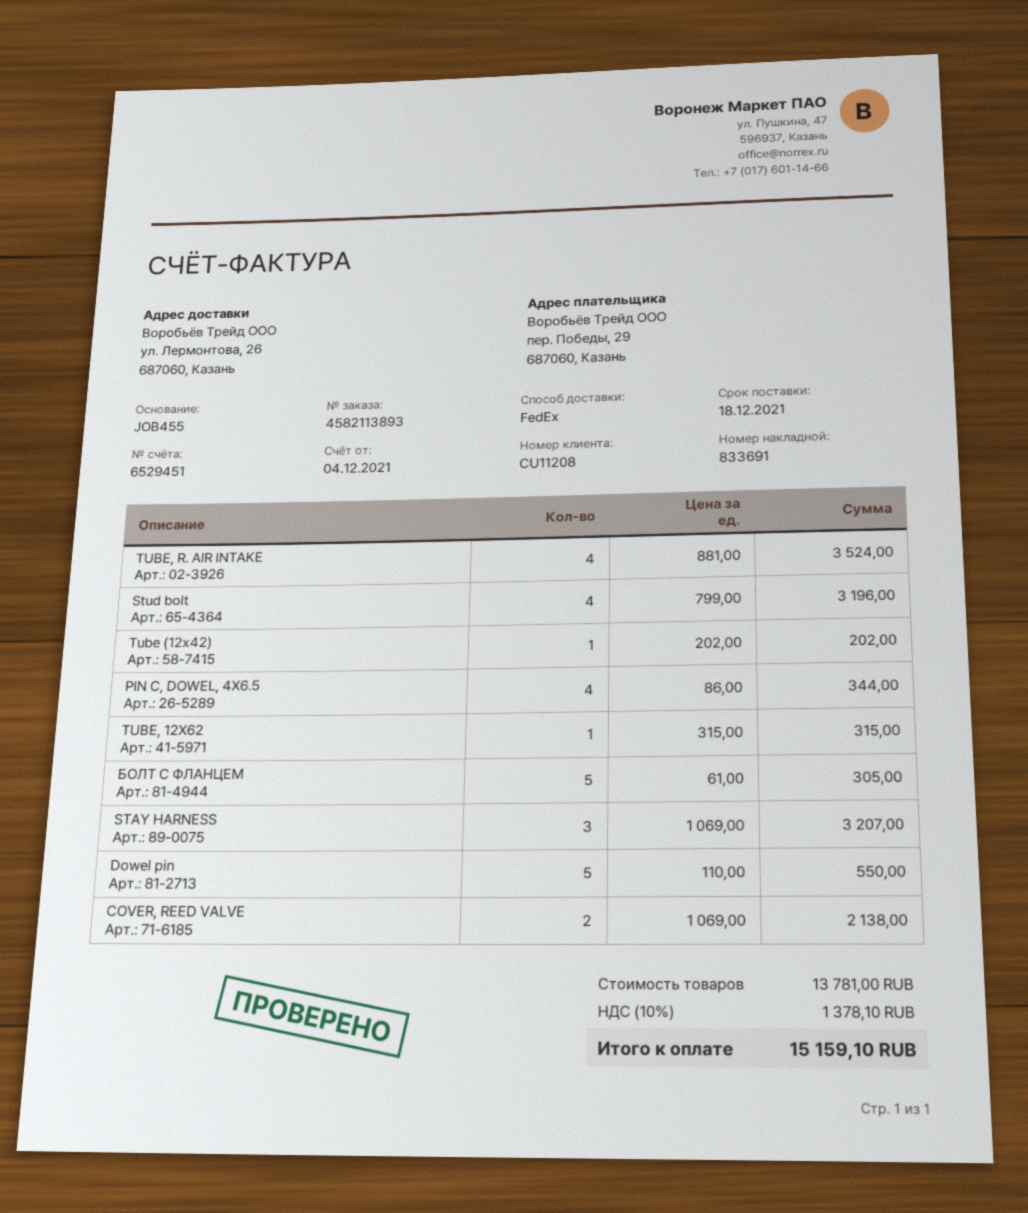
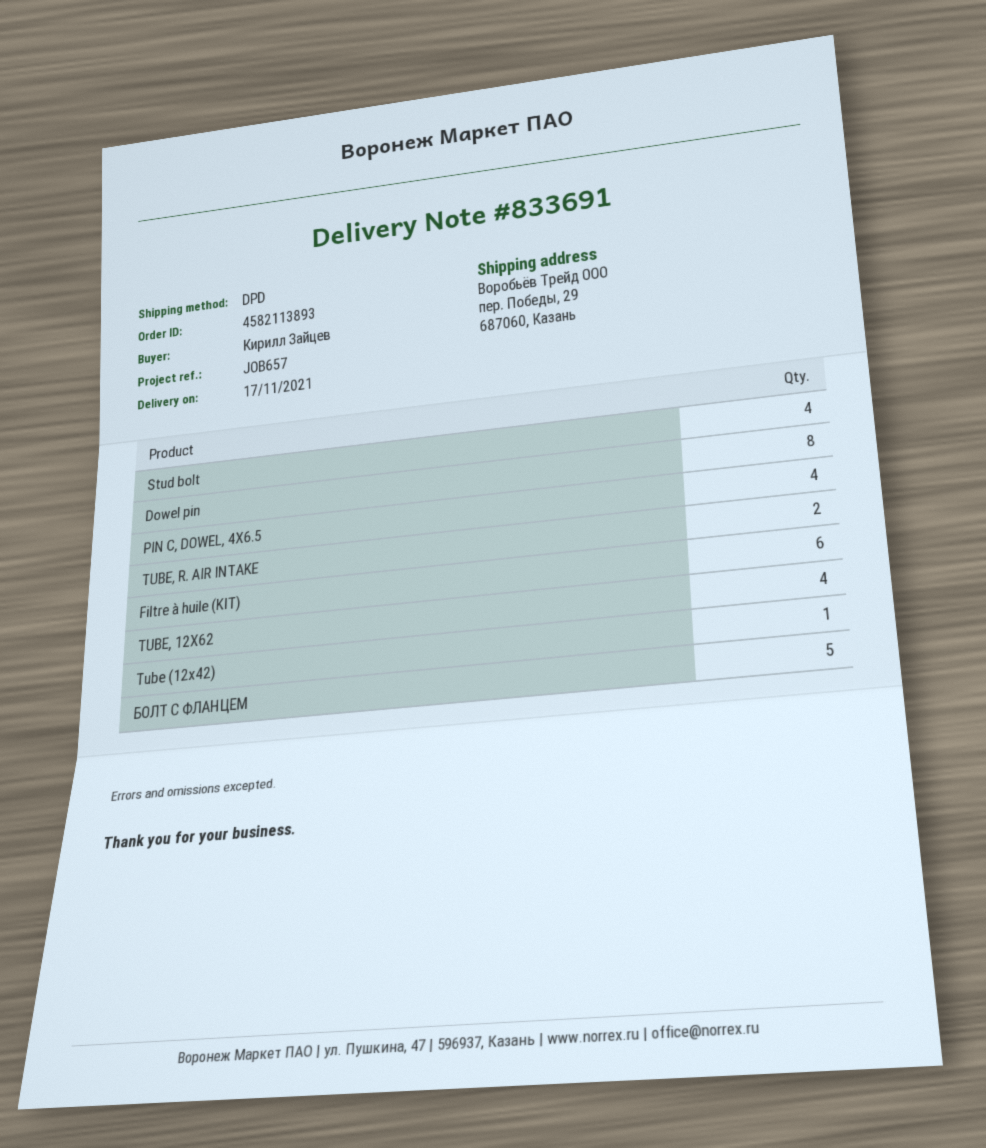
delivery date: 2021-12-18 -> 2021-11-17
reference: JOB455 -> JOB657
shipping method: FedEx -> DPD
ship to: ул. Лермонтова, 26, 687060, Казань -> пер. Победы, 29, 687060, Казань
TUBE, R. AIR INTAKE: 4 -> 2
TUBE, 12X62: 1 -> 4
STAY HARNESS: 3 -> none
Dowel pin: 5 -> 8
COVER, REED VALVE: 2 -> none
Filtre à huile (KIT): none -> 6

